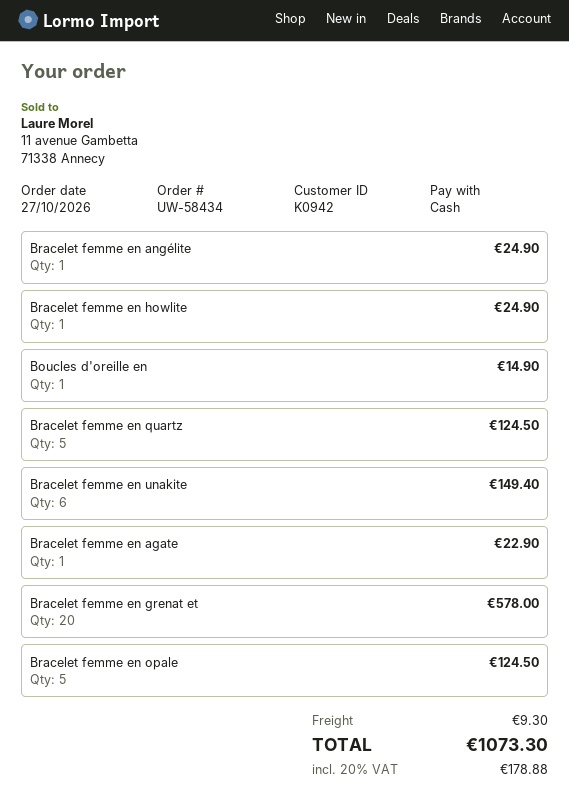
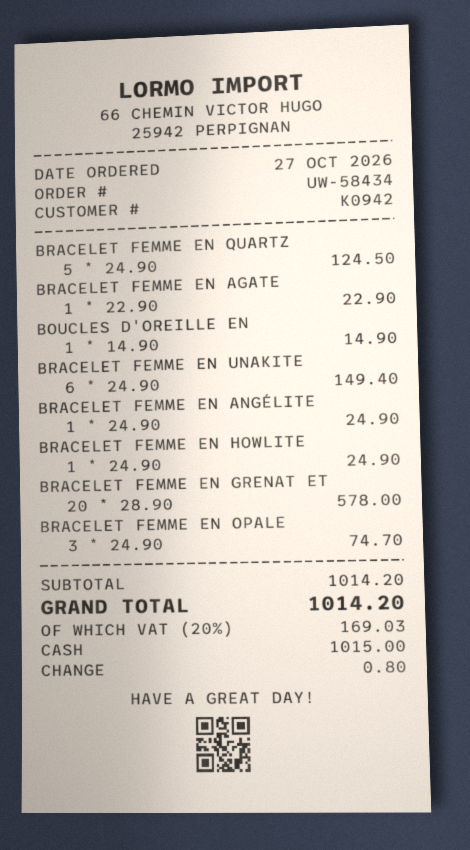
Bracelet femme en opale: 5 for 124.50 -> 3 for 74.70
shipping: 9.30 -> none
tax: 20% = 178.88 -> 20% = 169.03
total: 1073.30 -> 1014.20

